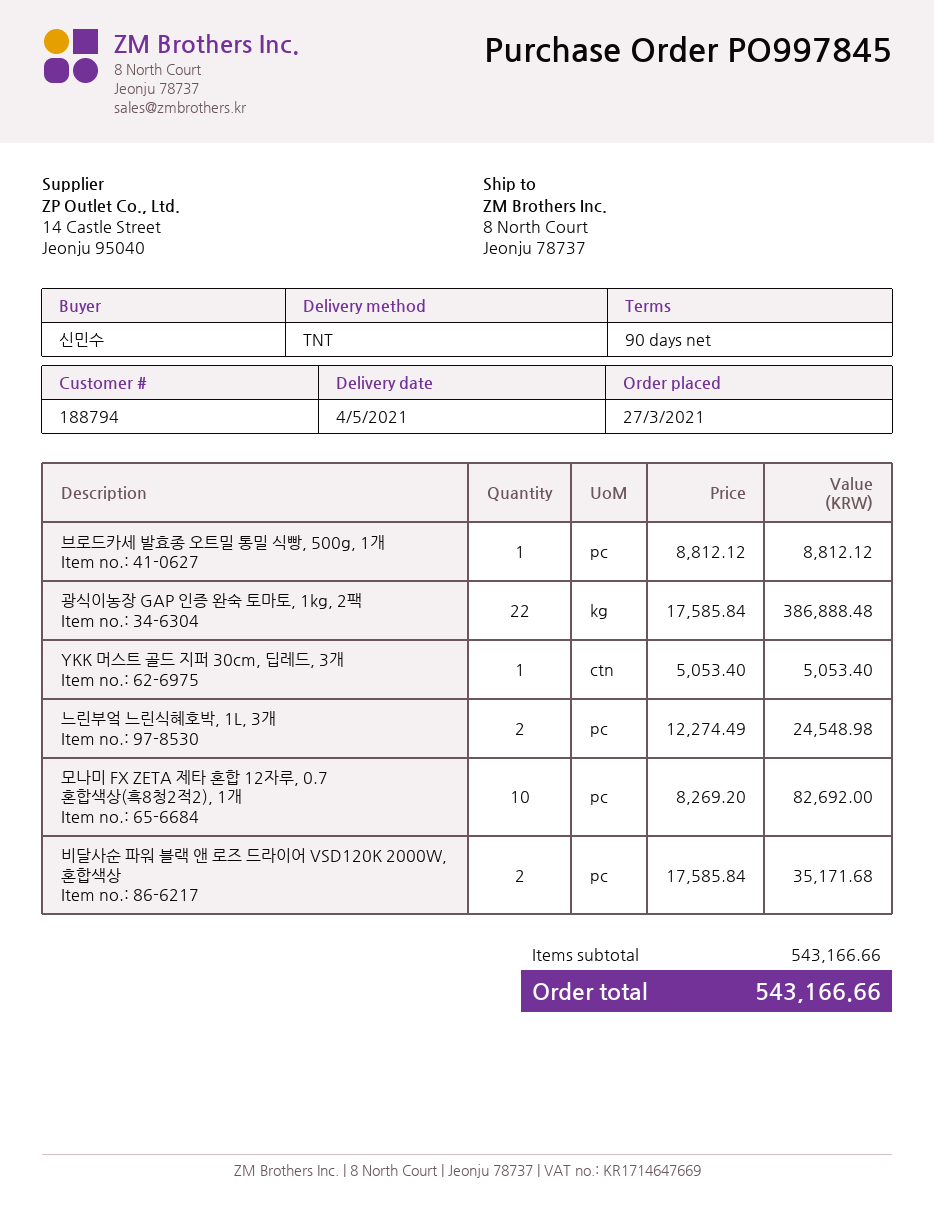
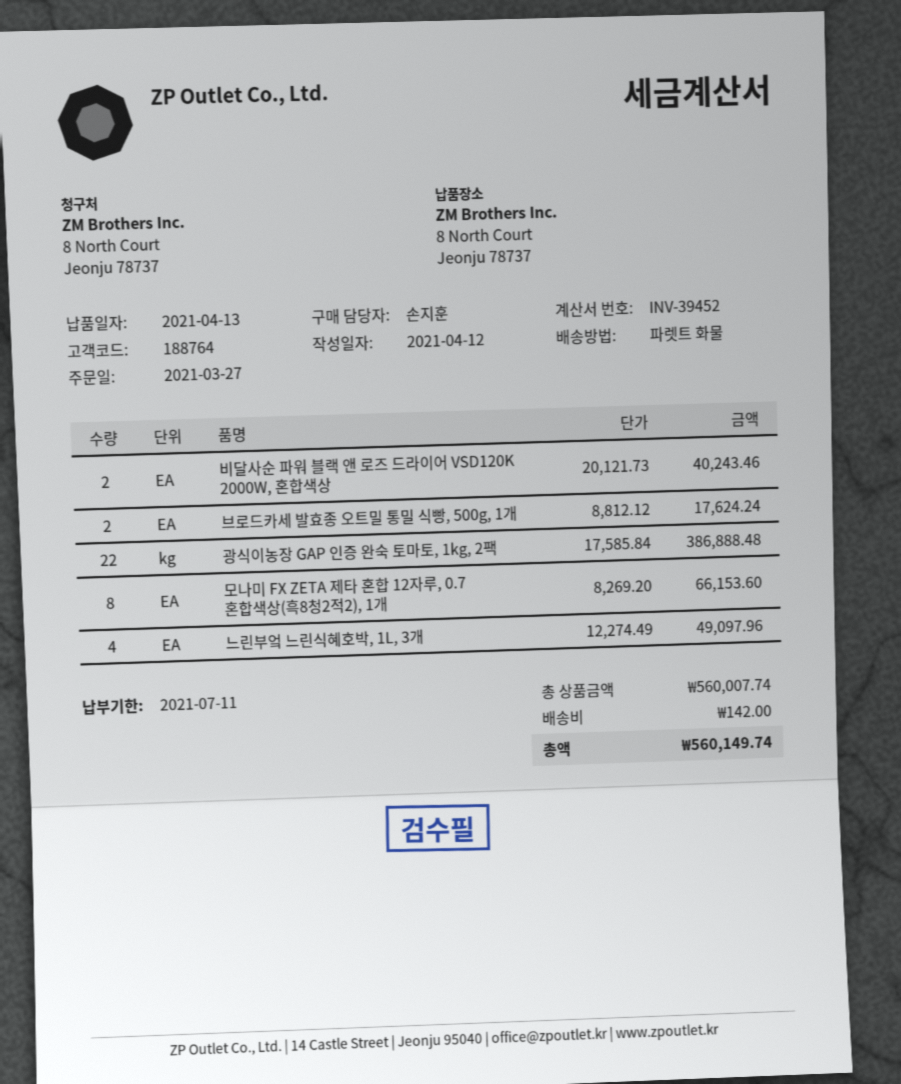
delivery date: 2021-05-04 -> 2021-04-13
customer number: 188794 -> 188764
ordered by: 신민수 -> 손지훈
shipping method: TNT -> pallet freight
브로드카세 발효종 오트밀 통밀 식빵, 500g, 1개: 1 x 8812.12 = 8812.12 -> 2 x 8812.12 = 17624.24
YKK 머스트 골드 지퍼 30cm, 딥레드, 3개: 1 x 5053.40 = 5053.40 -> none
느린부엌 느린식혜호박, 1L, 3개: 2 x 12274.49 = 24548.98 -> 4 x 12274.49 = 49097.96
모나미 FX ZETA 제타 혼합 12자루, 0.7 혼합색상(흑8청2적2), 1개: 10 x 8269.20 = 82692.00 -> 8 x 8269.20 = 66153.60
비달사순 파워 블랙 앤 로즈 드라이어 VSD120K 2000W, 혼합색상: 2 x 17585.84 = 35171.68 -> 2 x 20121.73 = 40243.46
subtotal: 543166.66 -> 560007.74
shipping: none -> 142.00
total: 543166.66 -> 560149.74

